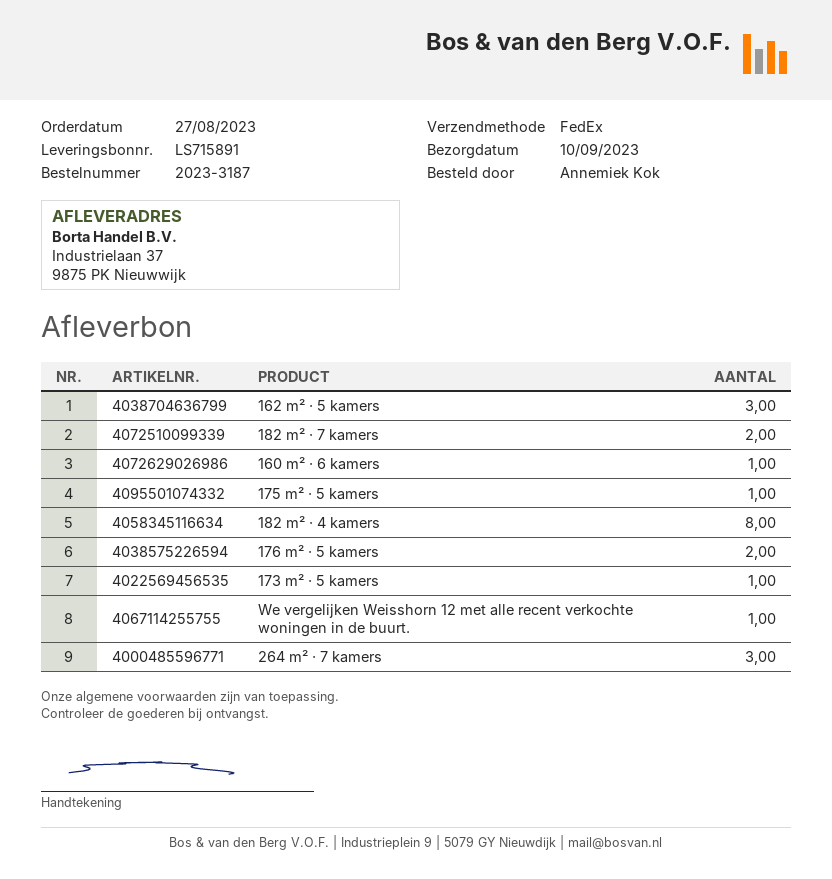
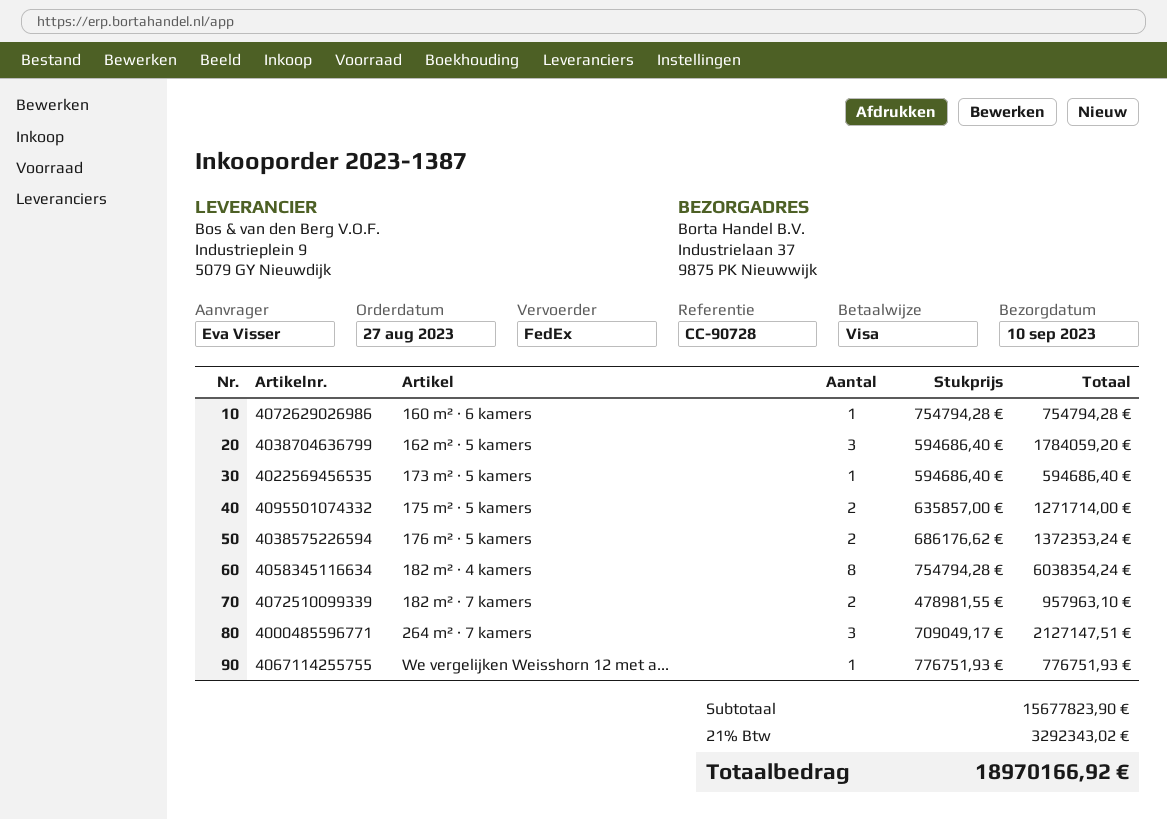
order number: 2023-3187 -> 2023-1387
ordered by: Annemiek Kok -> Eva Visser
175 m² · 5 kamers: 1 -> 2

